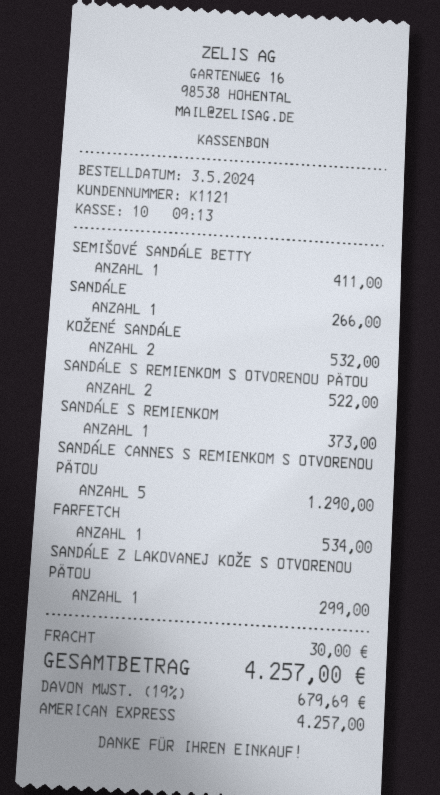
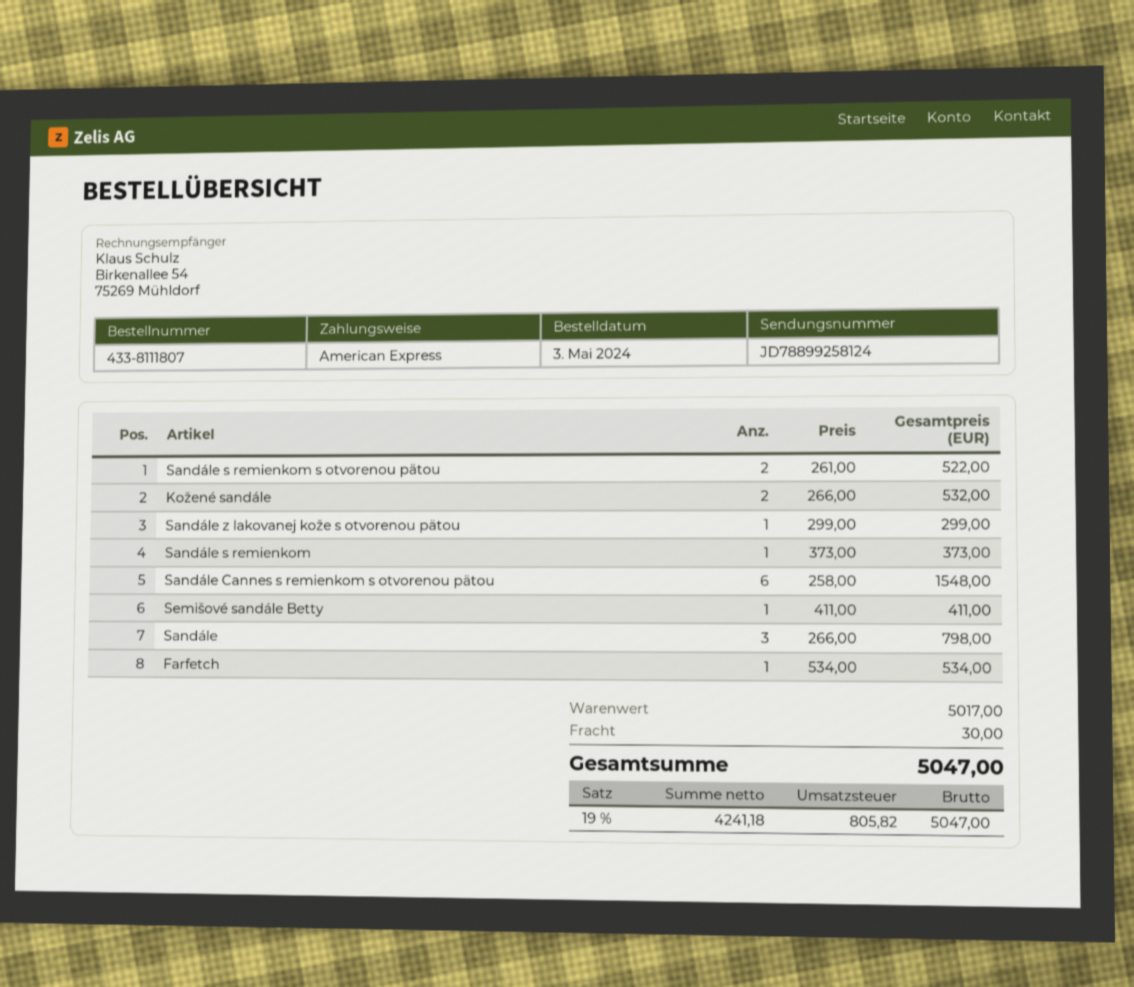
SANDÁLE: 1 for 266.00 -> 3 for 798.00
SANDÁLE CANNES S REMIENKOM S OTVORENOU PÄTOU: 5 for 1290.00 -> 6 for 1548.00
tax: 19% = 679.69 -> 19% = 805.82
total: 4257.00 -> 5047.00

